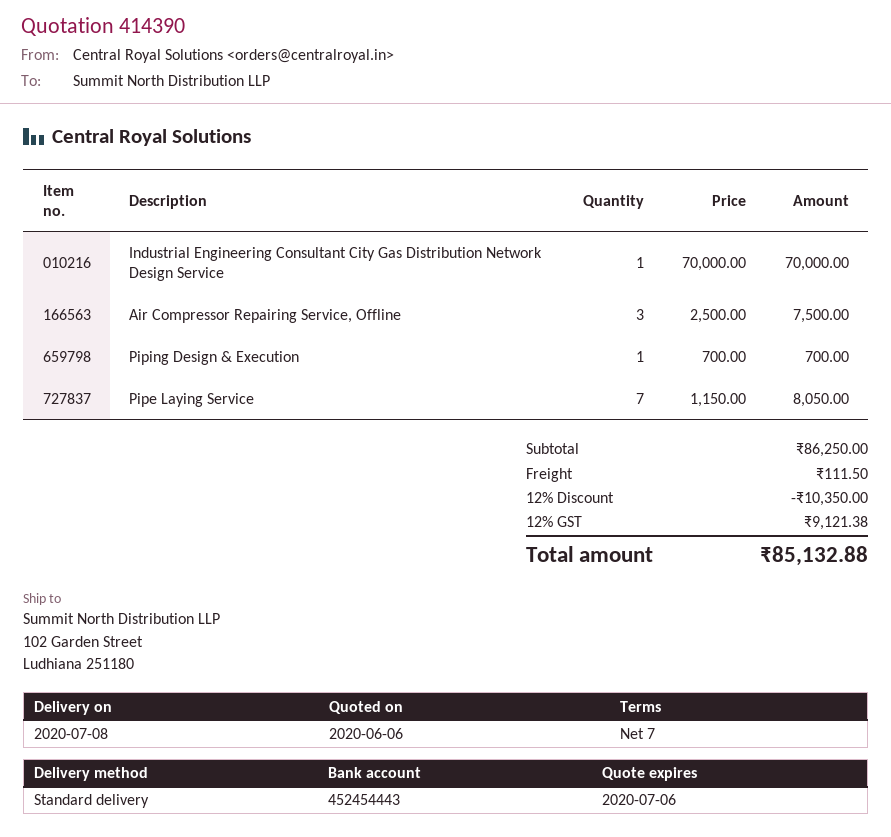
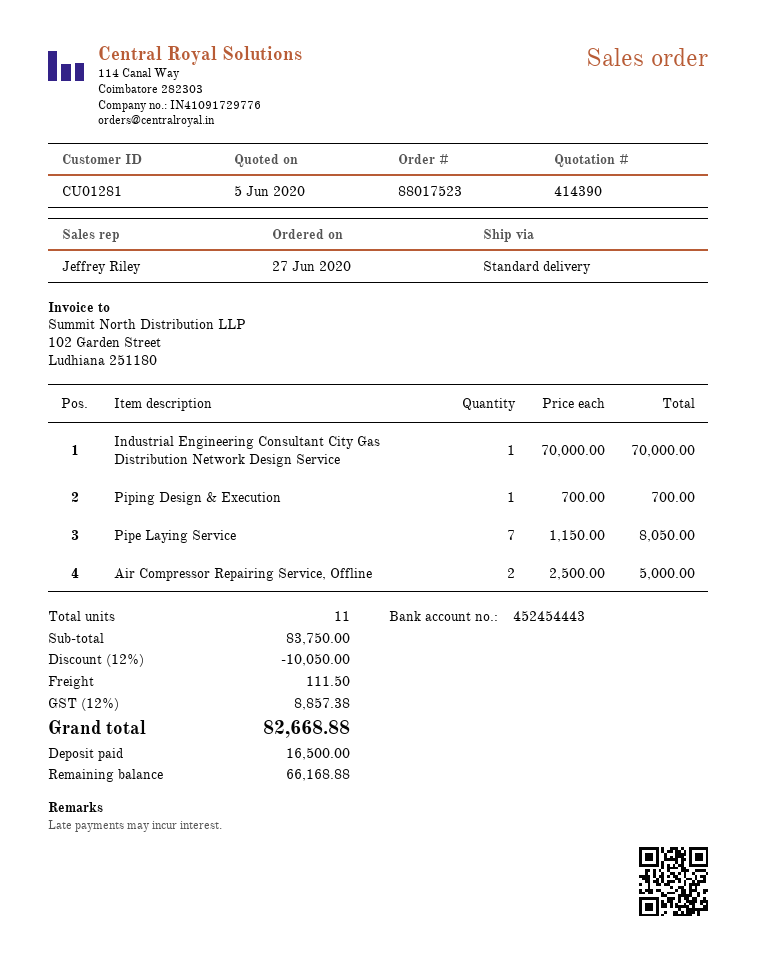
quote date: 2020-06-06 -> 2020-06-05
Air Compressor Repairing Service, Offline: 3 x 2500.00 = 7500.00 -> 2 x 2500.00 = 5000.00
subtotal: 86250.00 -> 83750.00
discount: 12% = 10350.00 -> 12% = 10050.00
tax: 12% = 9121.38 -> 12% = 8857.38
total: 85132.88 -> 82668.88

